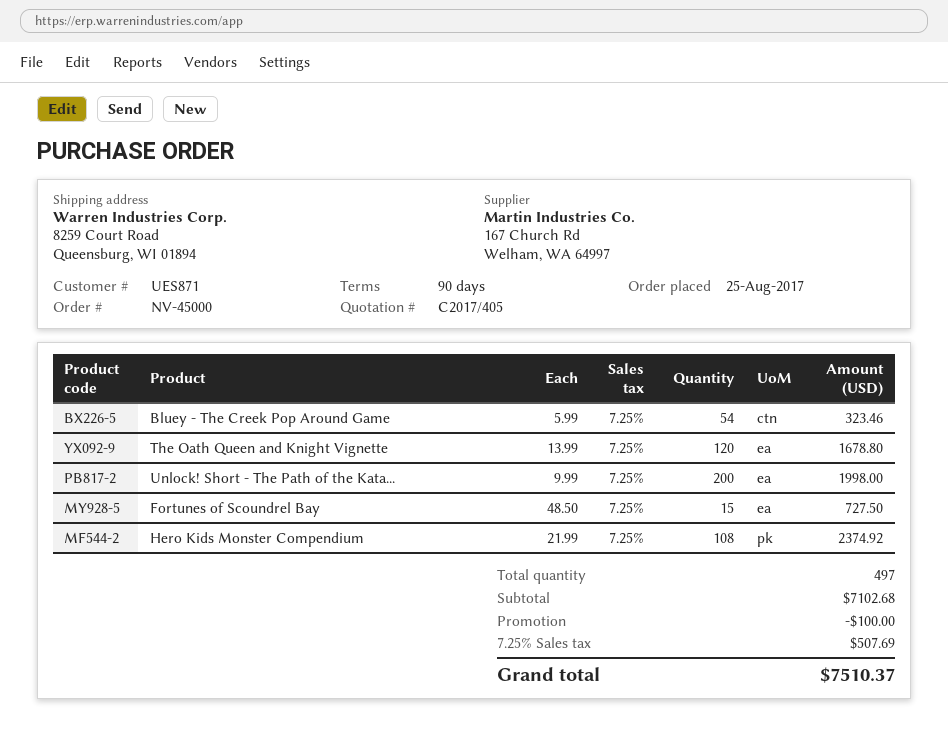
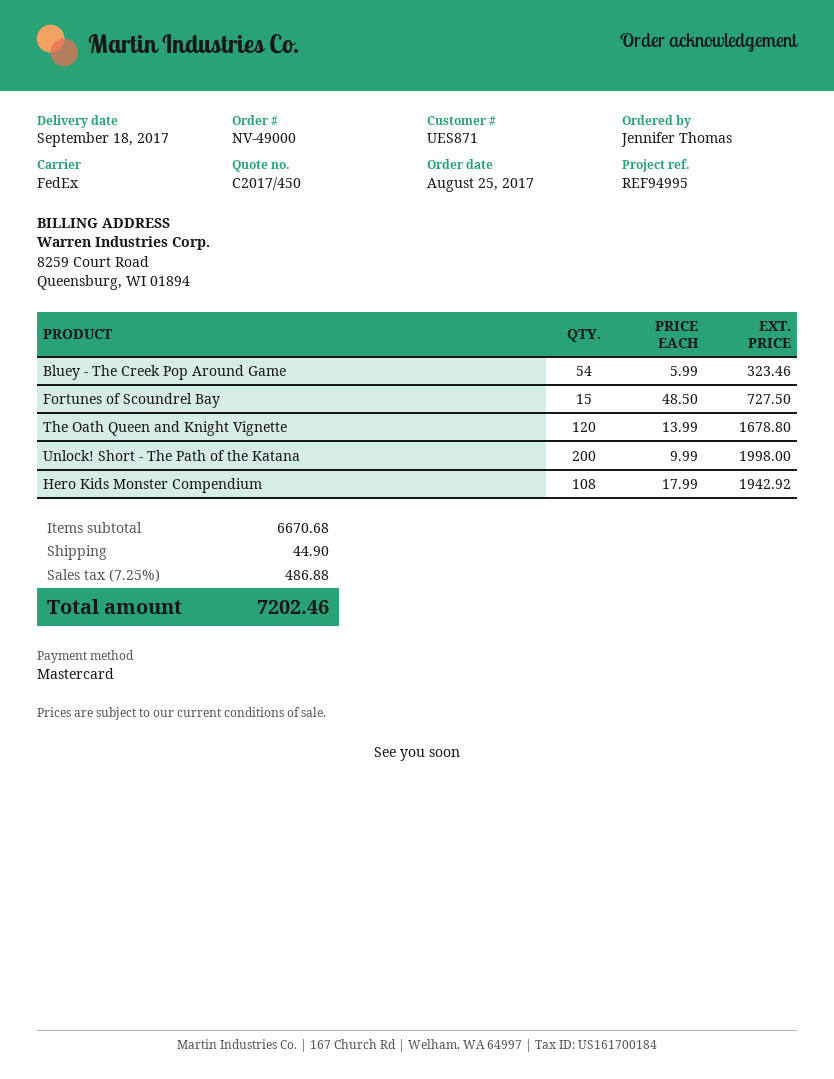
quote number: C2017/405 -> C2017/450
order number: NV-45000 -> NV-49000
Hero Kids Monster Compendium: 108 x 21.99 = 2374.92 -> 108 x 17.99 = 1942.92
subtotal: 7102.68 -> 6670.68
discount: 100.00 -> none
shipping: none -> 44.90
tax: 7.25% = 507.69 -> 7.25% = 486.88
total: 7510.37 -> 7202.46

